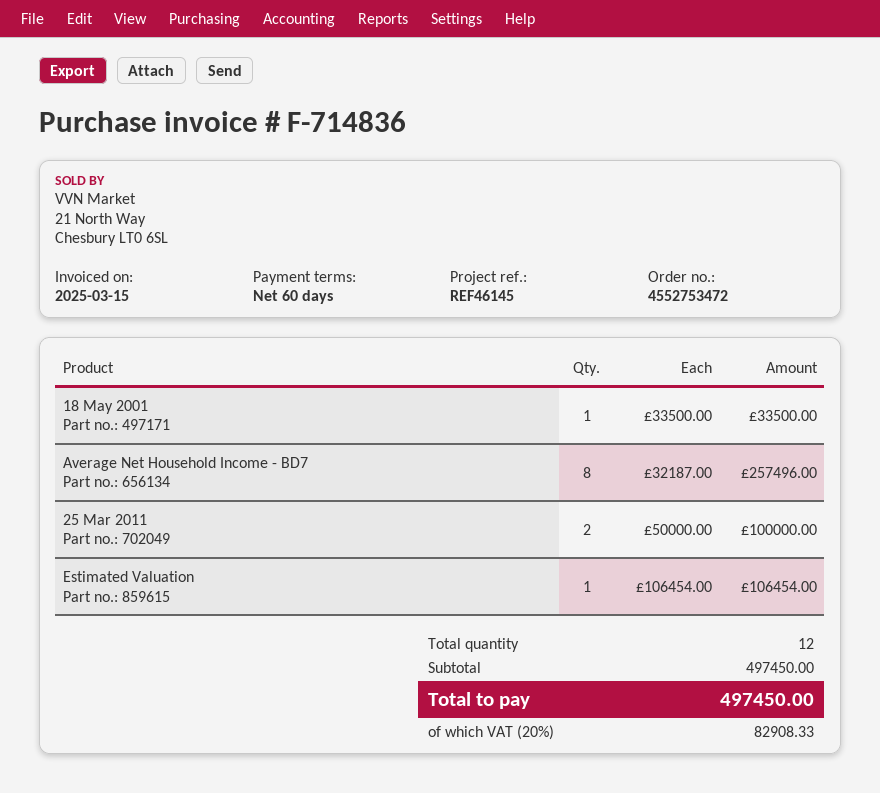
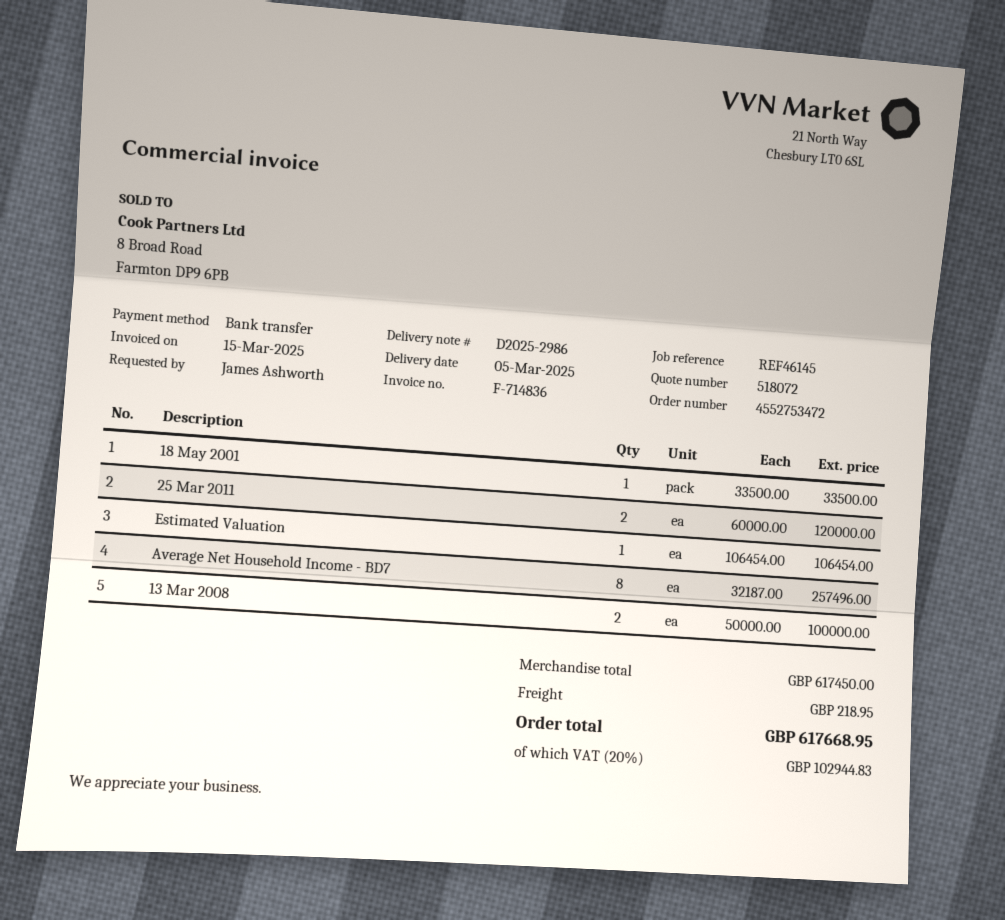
25 Mar 2011: 2 x 50000.00 = 100000.00 -> 2 x 60000.00 = 120000.00
13 Mar 2008: none -> 2 x 50000.00 = 100000.00
subtotal: 497450.00 -> 617450.00
shipping: none -> 218.95
tax: 20% = 82908.33 -> 20% = 102944.83
total: 497450.00 -> 617668.95

